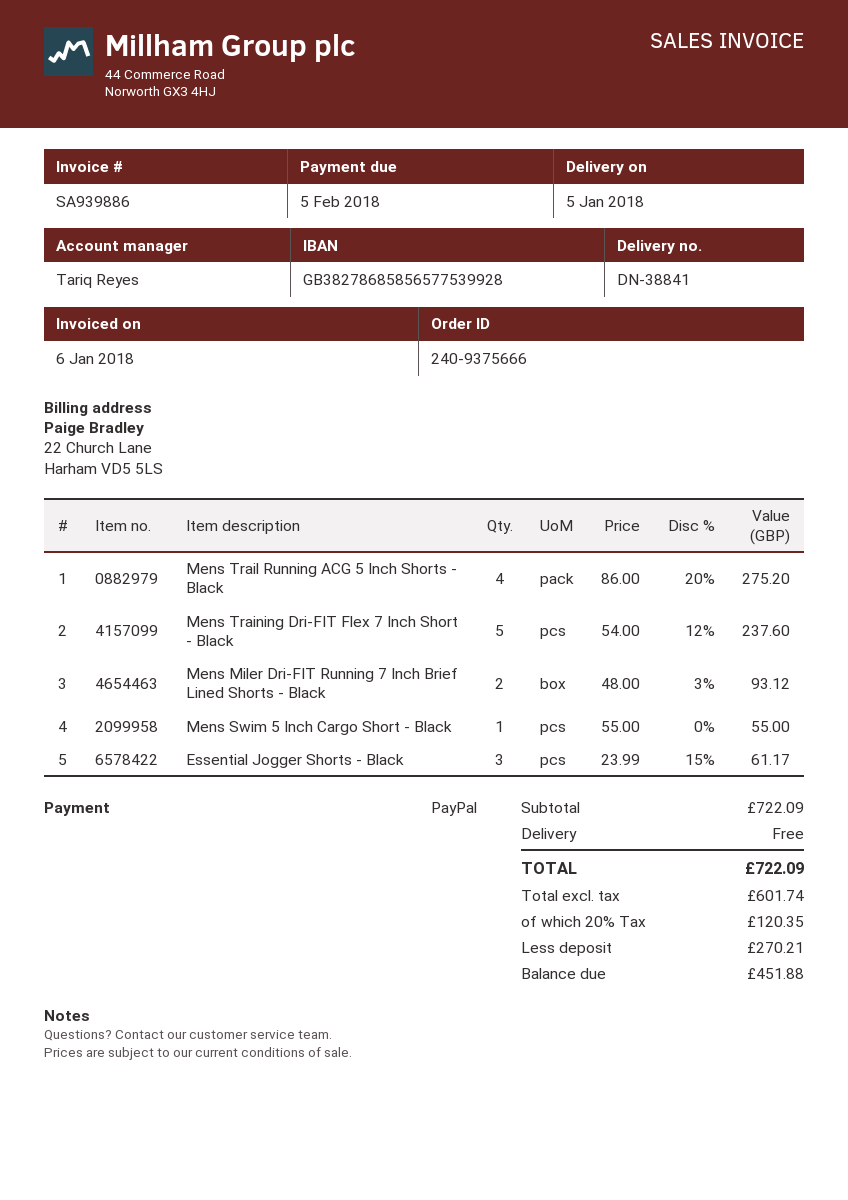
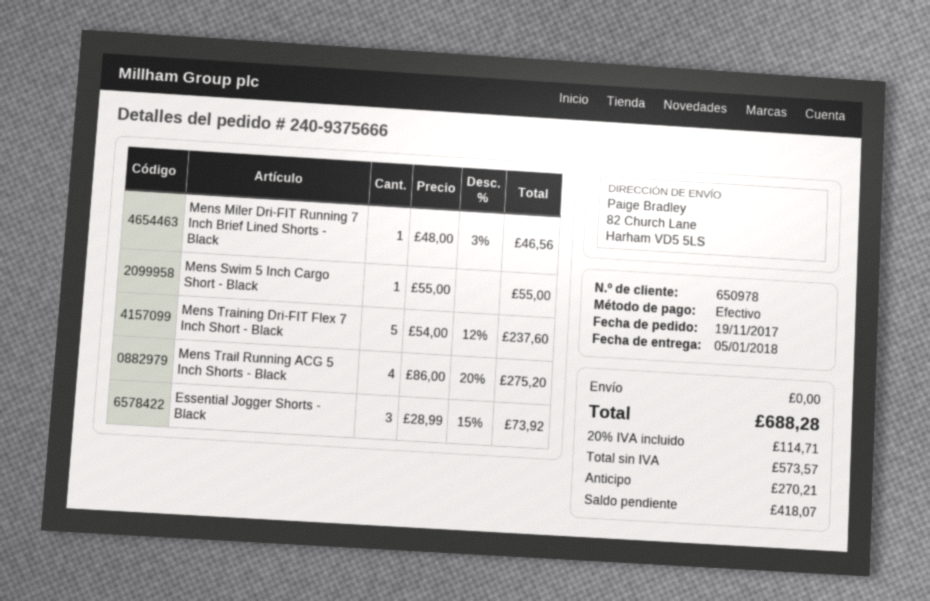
payment method: PayPal -> cash
Mens Miler Dri-FIT Running 7 Inch Brief Lined Shorts - Black: 2 x 48.00 - 3% = 93.12 -> 1 x 48.00 - 3% = 46.56
Essential Jogger Shorts - Black: 3 x 23.99 - 15% = 61.17 -> 3 x 28.99 - 15% = 73.92
net: 601.74 -> 573.57
tax: 20% = 120.35 -> 20% = 114.71
total: 722.09 -> 688.28
balance: 451.88 -> 418.07

